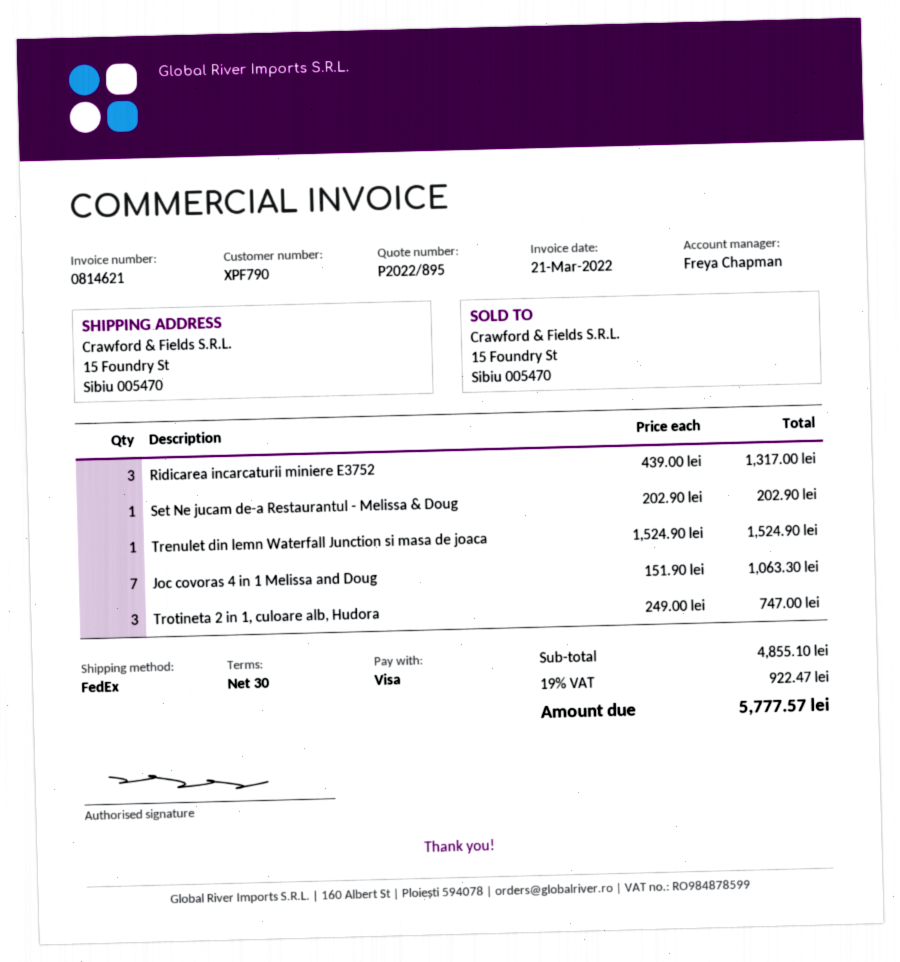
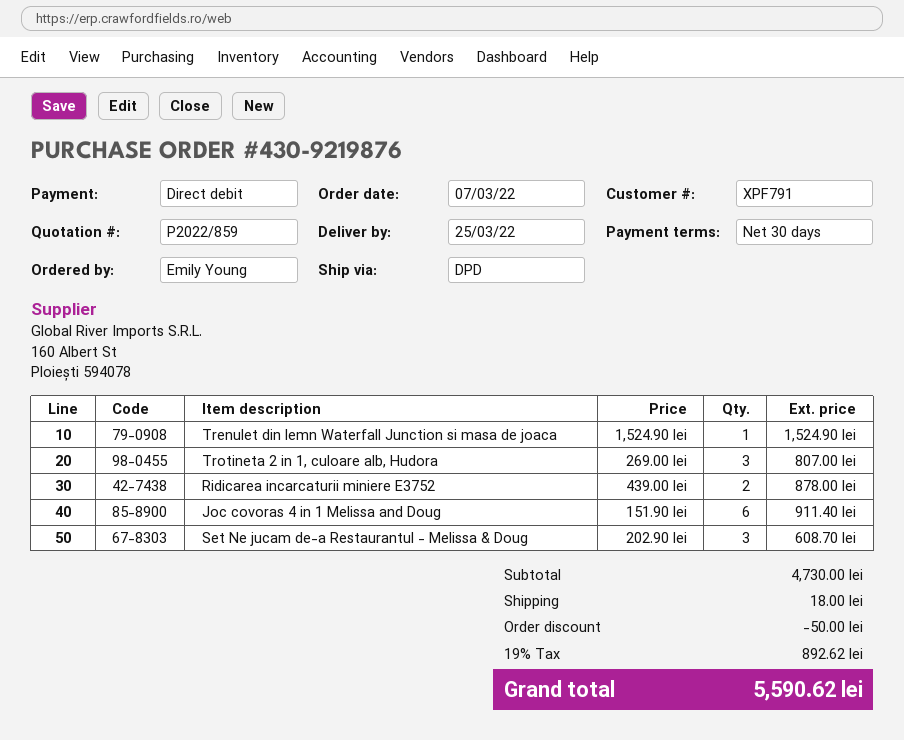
quote number: P2022/895 -> P2022/859
customer number: XPF790 -> XPF791
payment method: Visa -> direct debit
shipping method: FedEx -> DPD
Ridicarea incarcaturii miniere E3752: 3 x 439.00 = 1317.00 -> 2 x 439.00 = 878.00
Set Ne jucam de-a Restaurantul - Melissa & Doug: 1 x 202.90 = 202.90 -> 3 x 202.90 = 608.70
Joc covoras 4 in 1 Melissa and Doug: 7 x 151.90 = 1063.30 -> 6 x 151.90 = 911.40
Trotineta 2 in 1, culoare alb, Hudora: 3 x 249.00 = 747.00 -> 3 x 269.00 = 807.00
subtotal: 4855.10 -> 4730.00
discount: none -> 50.00
shipping: none -> 18.00
tax: 19% = 922.47 -> 19% = 892.62
total: 5777.57 -> 5590.62

